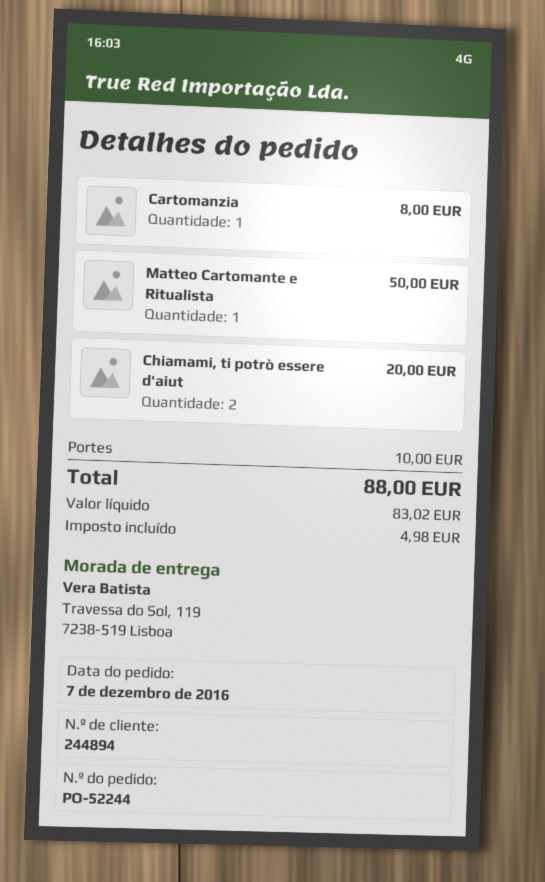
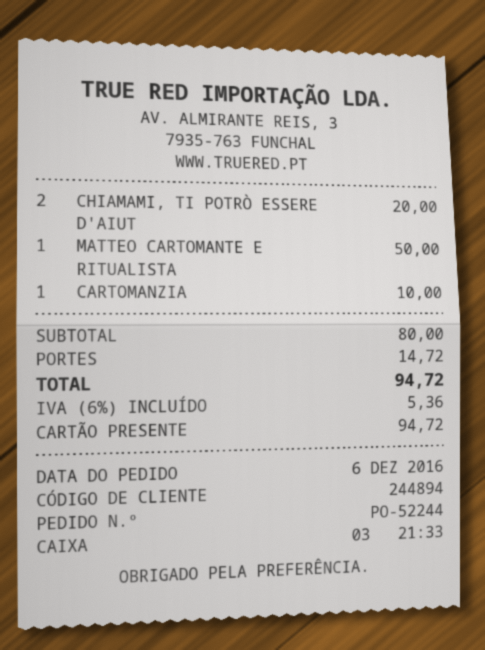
order date: 2016-12-07 -> 2016-12-06
Cartomanzia: 1 for 8.00 -> 1 for 10.00
shipping: 10.00 -> 14.72
tax: 4.98 -> 5.36
total: 88.00 -> 94.72

